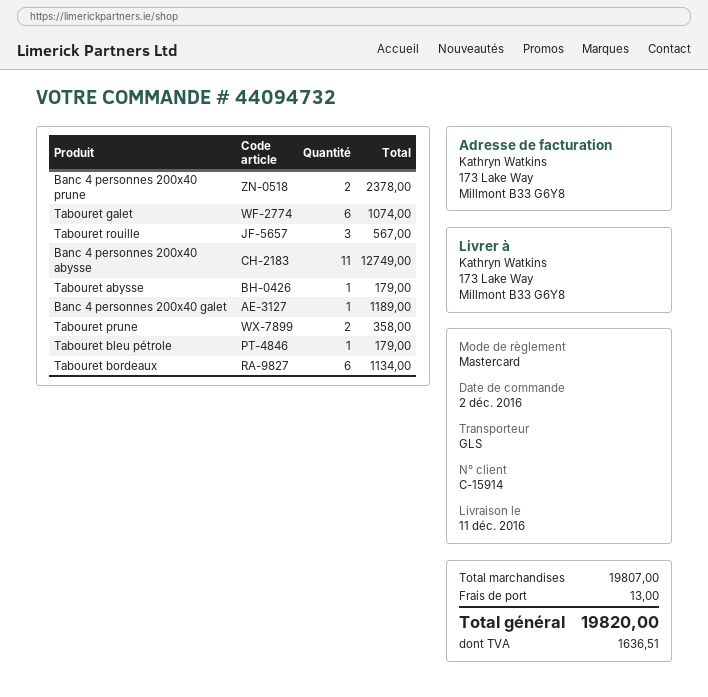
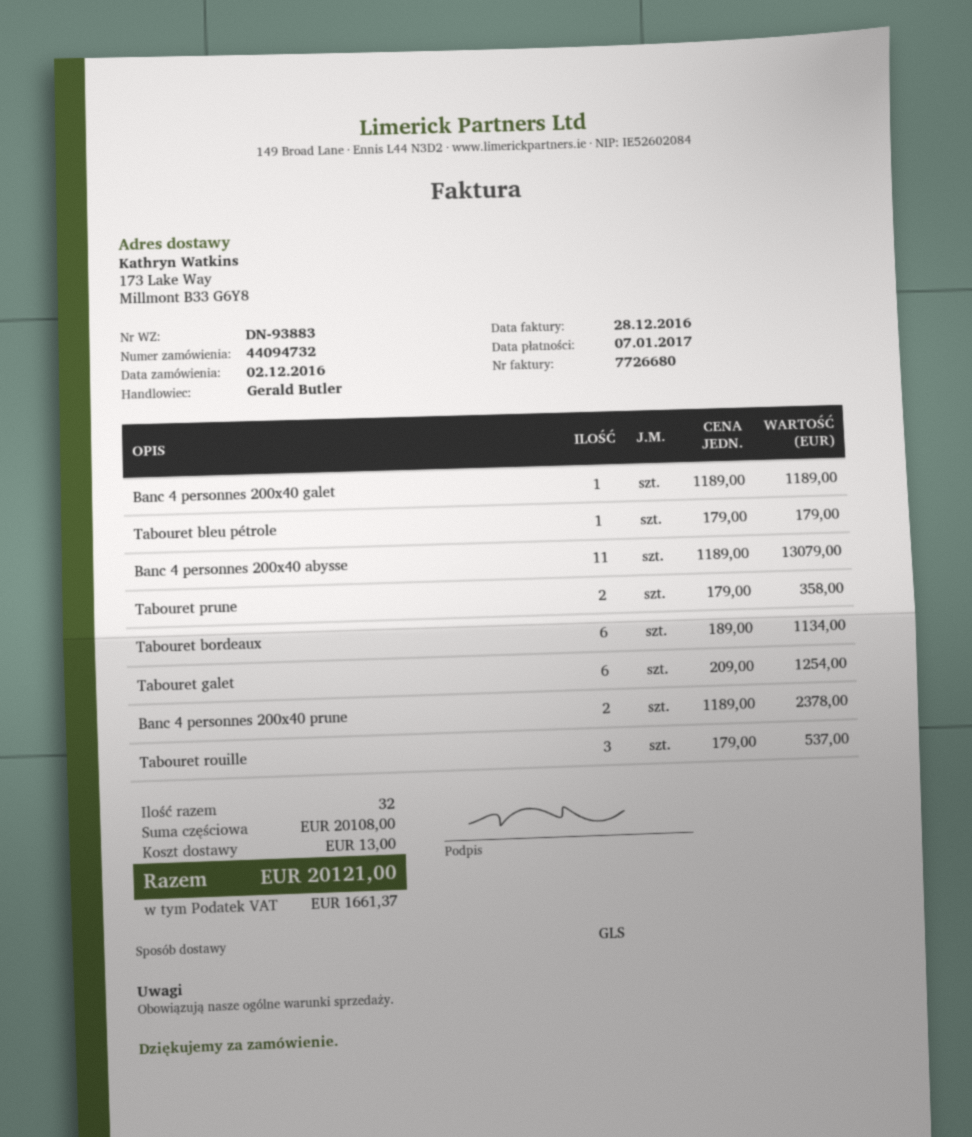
Tabouret galet: 6 for 1074.00 -> 6 for 1254.00
Tabouret rouille: 3 for 567.00 -> 3 for 537.00
Banc 4 personnes 200x40 abysse: 11 for 12749.00 -> 11 for 13079.00
Tabouret abysse: 1 for 179.00 -> none
subtotal: 19807.00 -> 20108.00
tax: 1636.51 -> 1661.37
total: 19820.00 -> 20121.00

